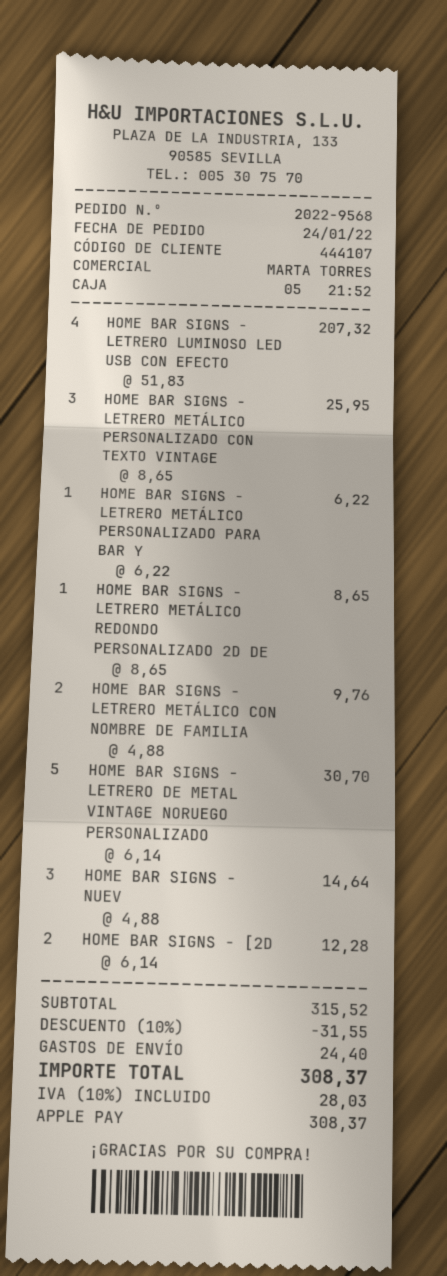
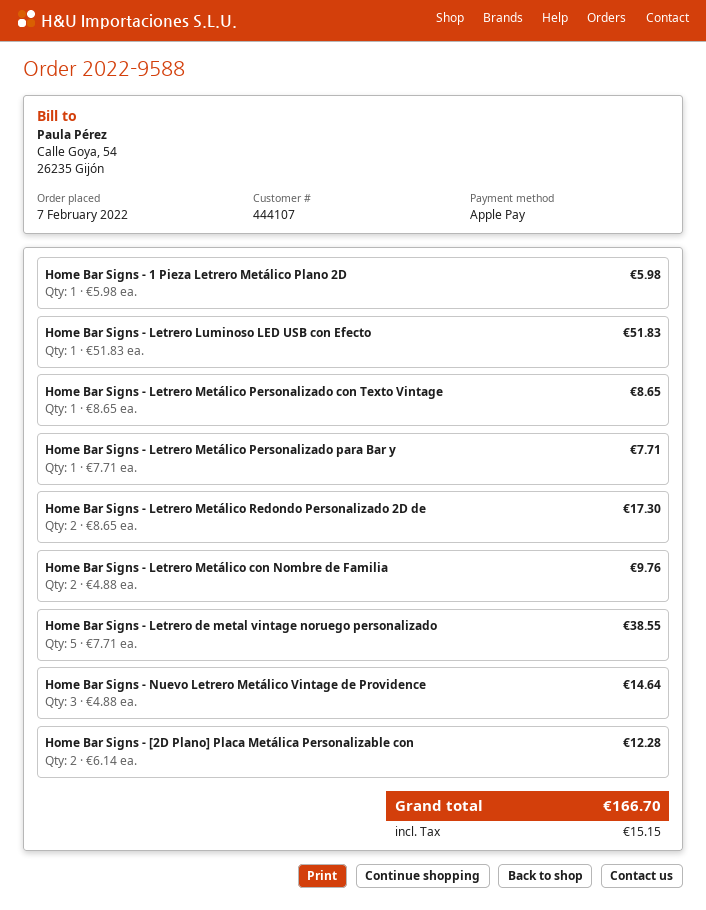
order number: 2022-9568 -> 2022-9588
order date: 2022-01-24 -> 2022-02-07
HOME BAR SIGNS - LETRERO LUMINOSO LED USB CON EFECTO: 4 x 51.83 = 207.32 -> 1 x 51.83 = 51.83
HOME BAR SIGNS - LETRERO METÁLICO PERSONALIZADO CON TEXTO VINTAGE: 3 x 8.65 = 25.95 -> 1 x 8.65 = 8.65
HOME BAR SIGNS - LETRERO METÁLICO PERSONALIZADO PARA BAR Y: 1 x 6.22 = 6.22 -> 1 x 7.71 = 7.71
HOME BAR SIGNS - LETRERO METÁLICO REDONDO PERSONALIZADO 2D DE: 1 x 8.65 = 8.65 -> 2 x 8.65 = 17.30
HOME BAR SIGNS - LETRERO DE METAL VINTAGE NORUEGO PERSONALIZADO: 5 x 6.14 = 30.70 -> 5 x 7.71 = 38.55
Home Bar Signs - 1 Pieza Letrero Metálico Plano 2D: none -> 1 x 5.98 = 5.98
discount: 10% = 31.55 -> none
shipping: 24.40 -> none
tax: 28.03 -> 15.15
total: 308.37 -> 166.70

